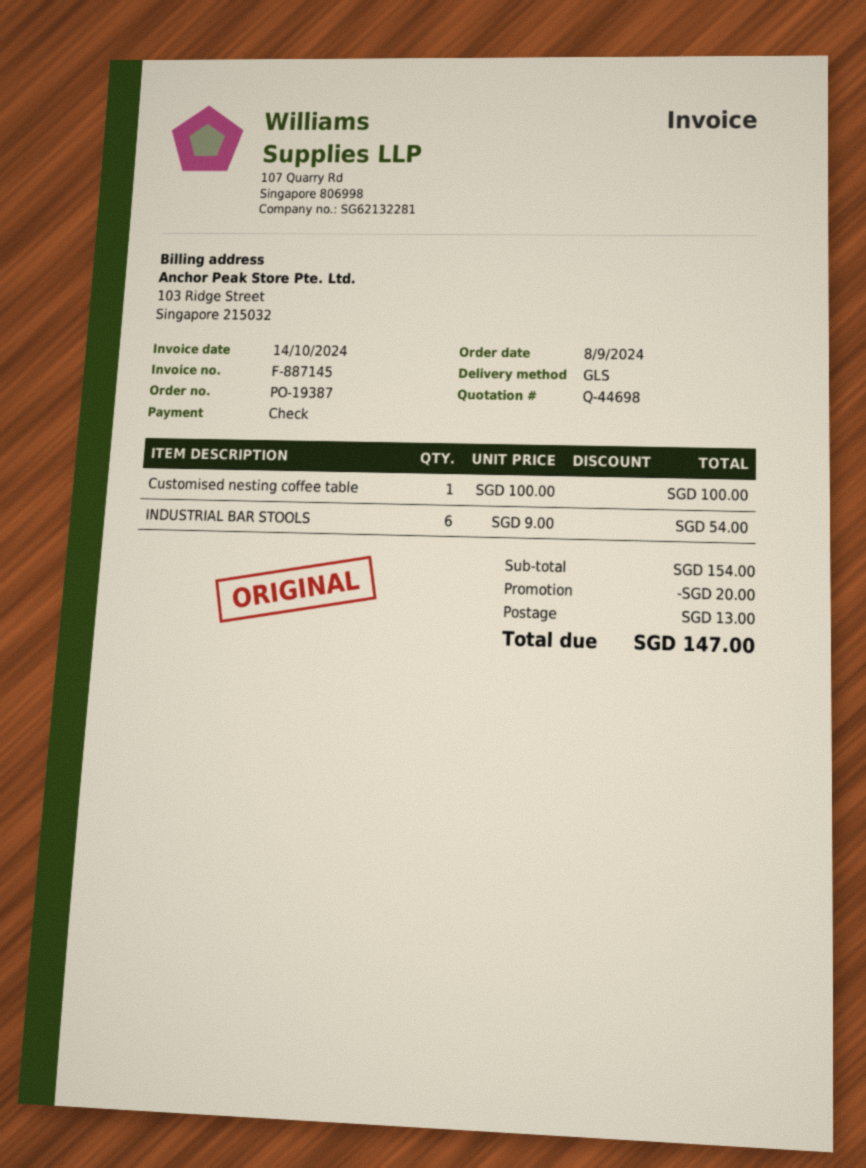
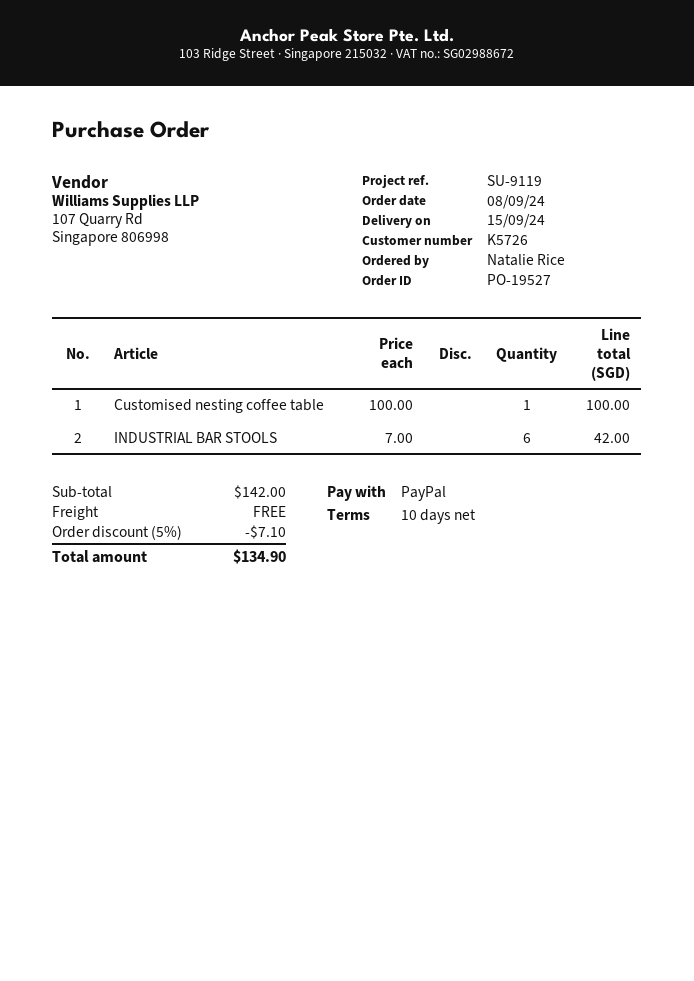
order number: PO-19387 -> PO-19527
payment method: cheque -> PayPal
INDUSTRIAL BAR STOOLS: 6 x 9.00 = 54.00 -> 6 x 7.00 = 42.00
subtotal: 154.00 -> 142.00
discount: 20.00 -> 7.10
shipping: 13.00 -> 0.00
total: 147.00 -> 134.90

